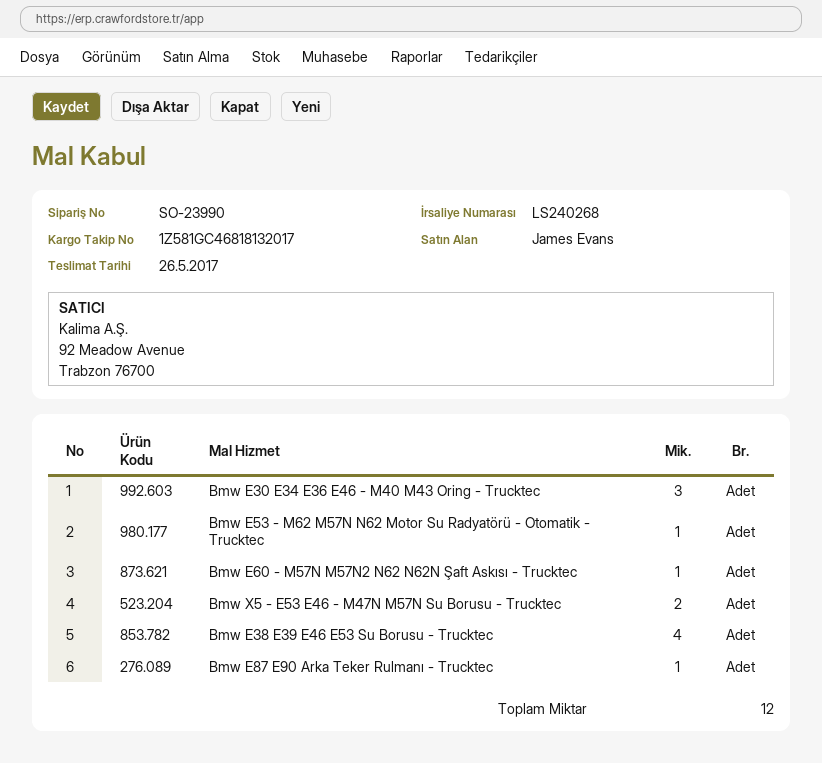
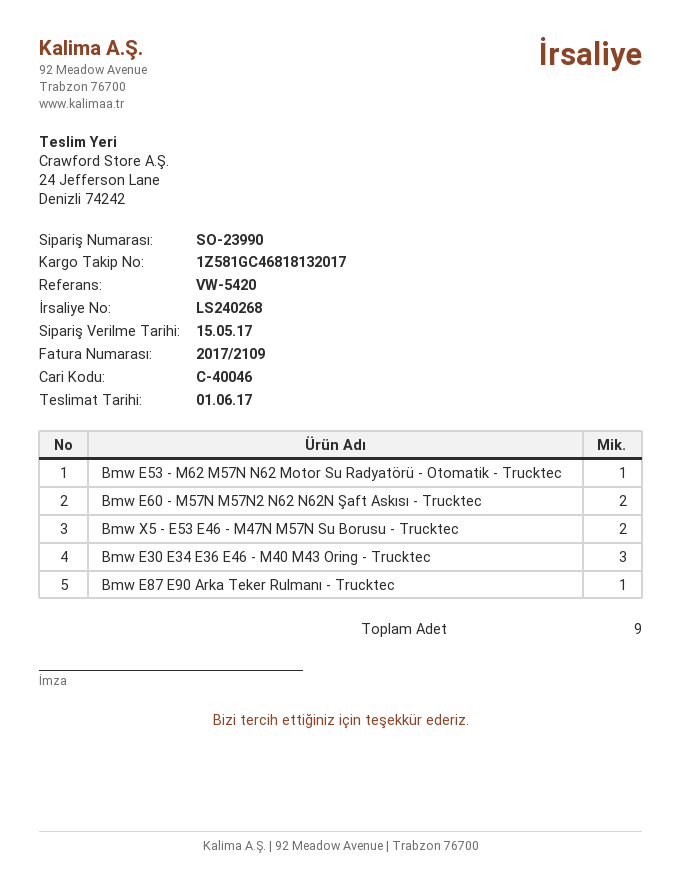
delivery date: 2017-05-26 -> 2017-06-01
Bmw E60 - M57N M57N2 N62 N62N Şaft Askısı - Trucktec: 1 -> 2
Bmw E38 E39 E46 E53 Su Borusu - Trucktec: 4 -> none
total quantity: 12 -> 9

